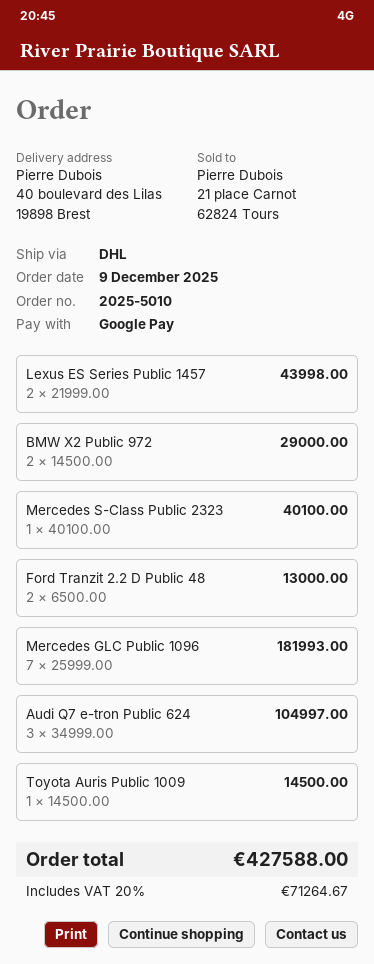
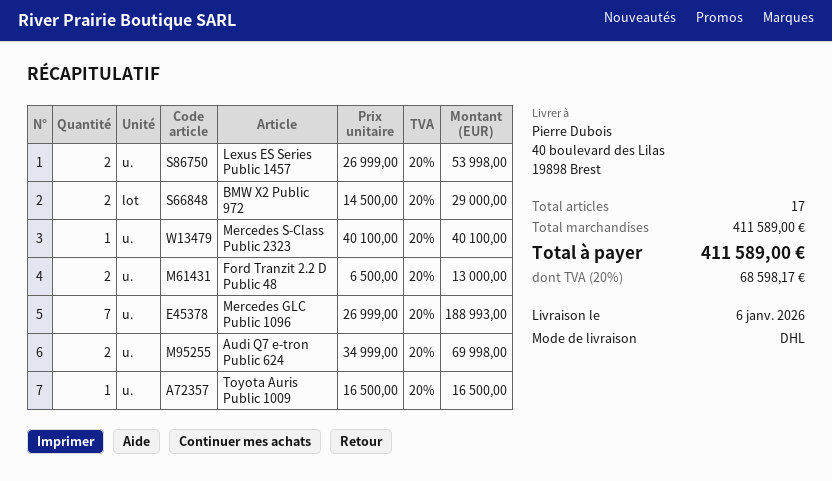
Lexus ES Series Public 1457: 2 x 21999.00 = 43998.00 -> 2 x 26999.00 = 53998.00
Mercedes GLC Public 1096: 7 x 25999.00 = 181993.00 -> 7 x 26999.00 = 188993.00
Audi Q7 e-tron Public 624: 3 x 34999.00 = 104997.00 -> 2 x 34999.00 = 69998.00
Toyota Auris Public 1009: 1 x 14500.00 = 14500.00 -> 1 x 16500.00 = 16500.00
tax: 20% = 71264.67 -> 20% = 68598.17
total: 427588.00 -> 411589.00

